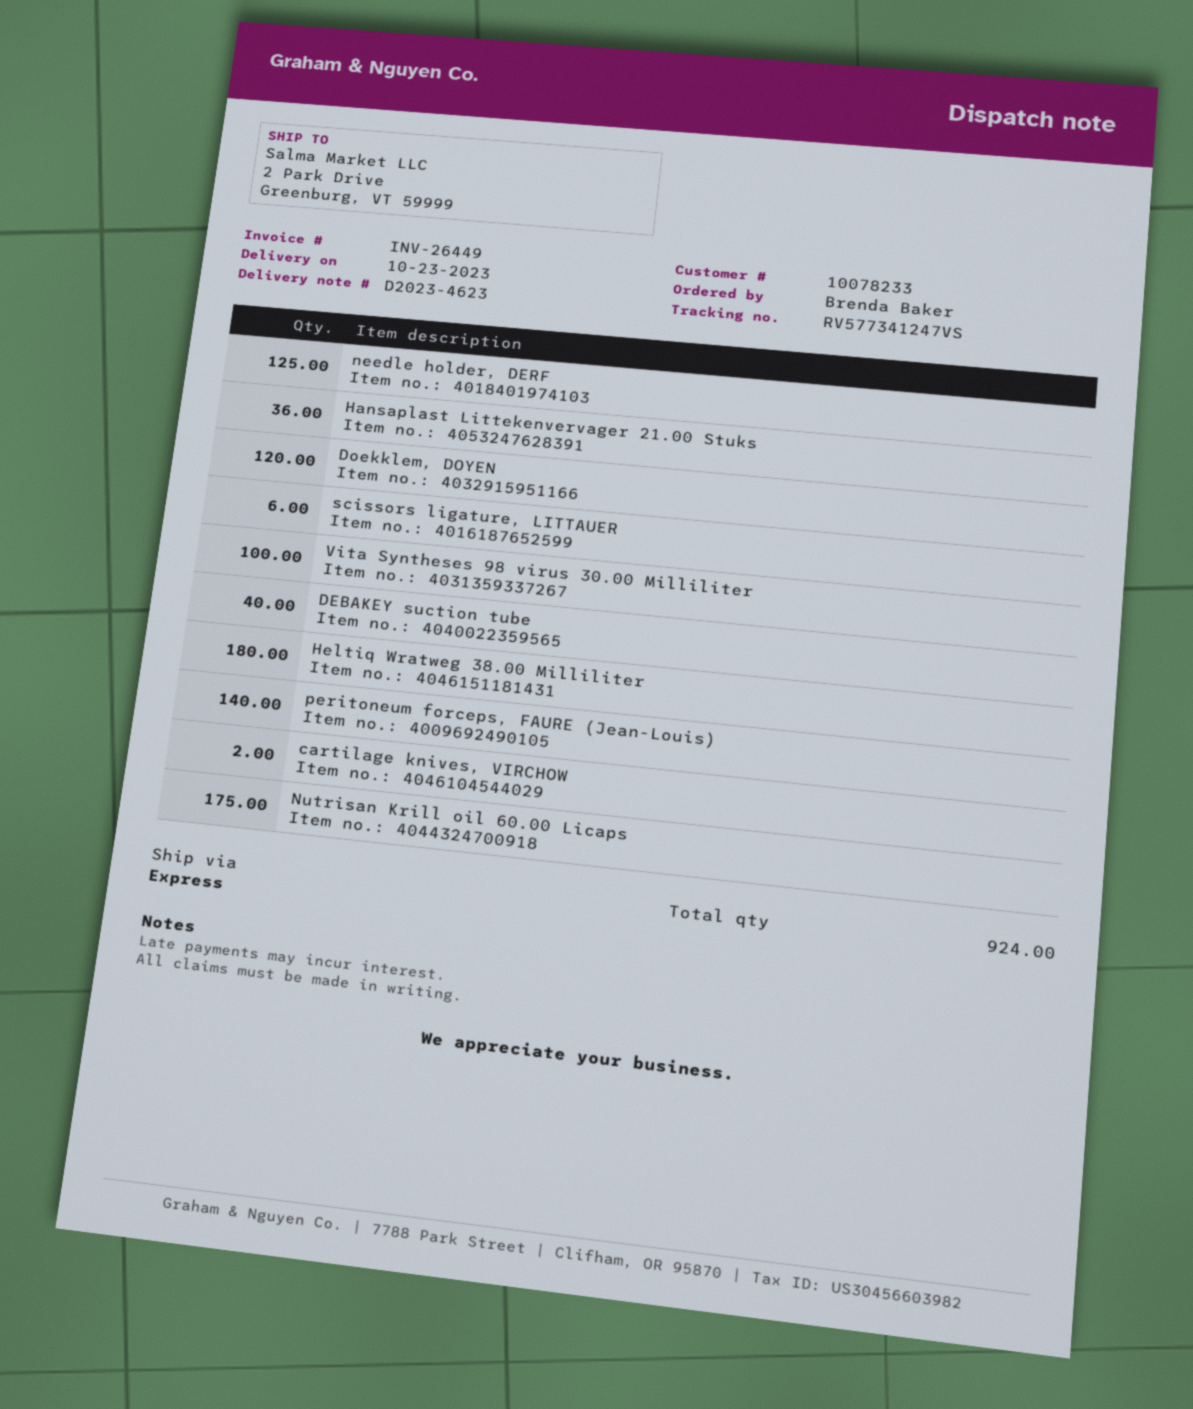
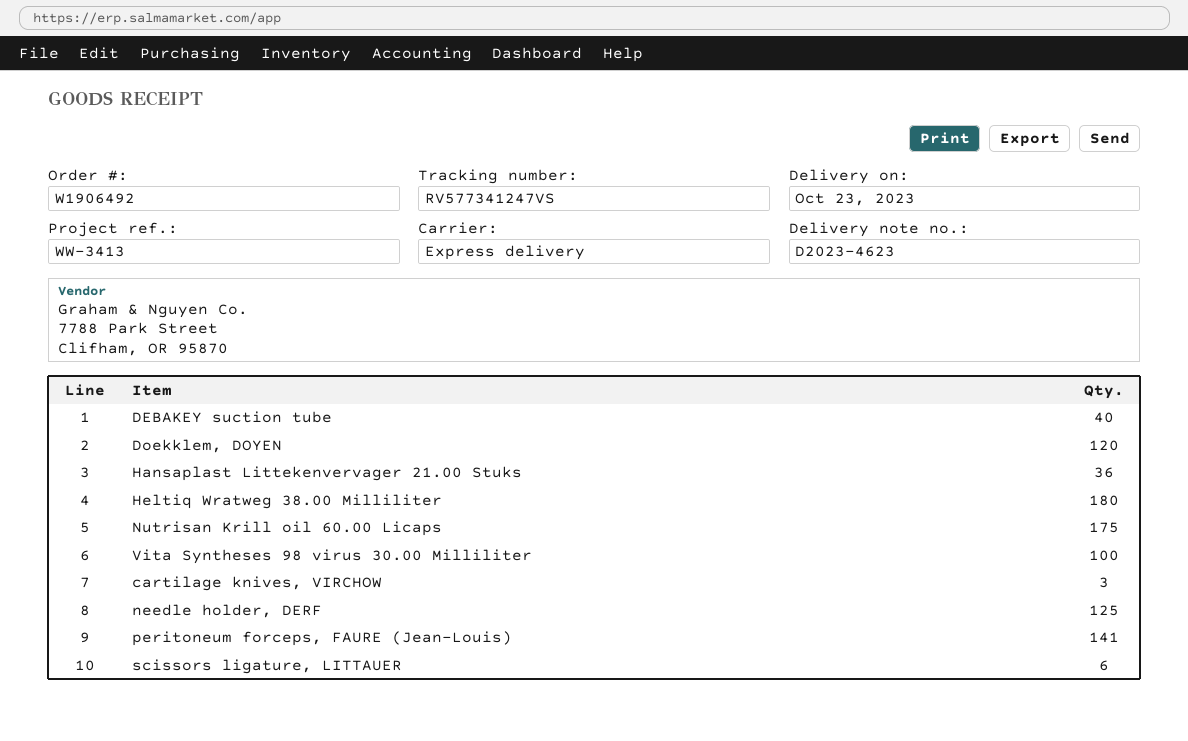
peritoneum forceps, FAURE (Jean-Louis): 140 -> 141
cartilage knives, VIRCHOW: 2 -> 3

